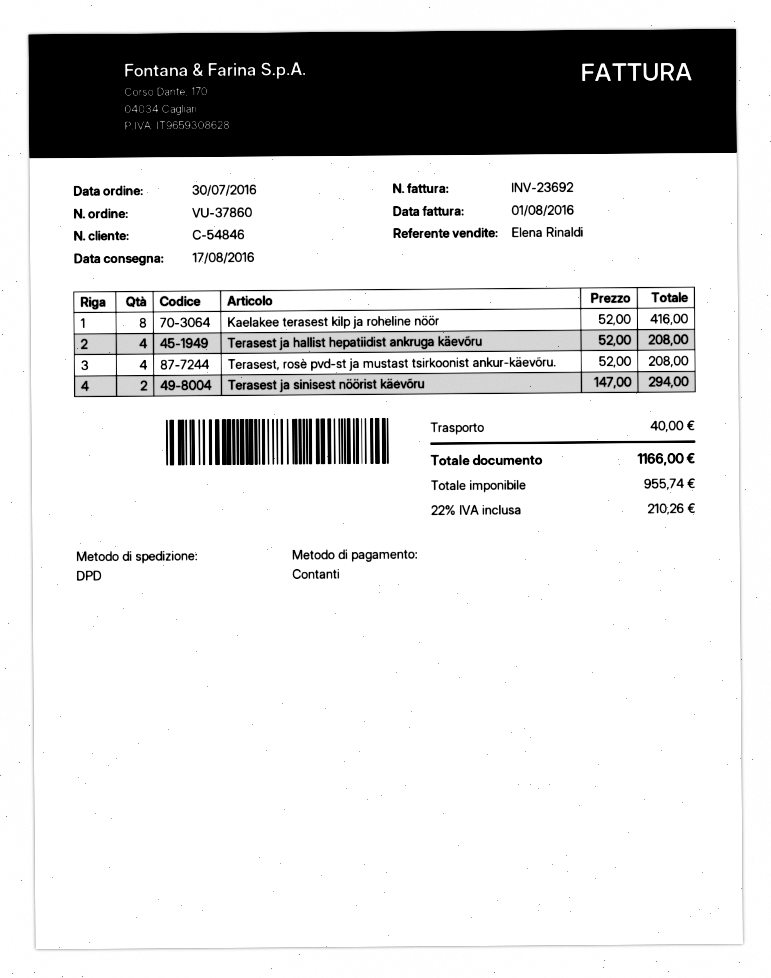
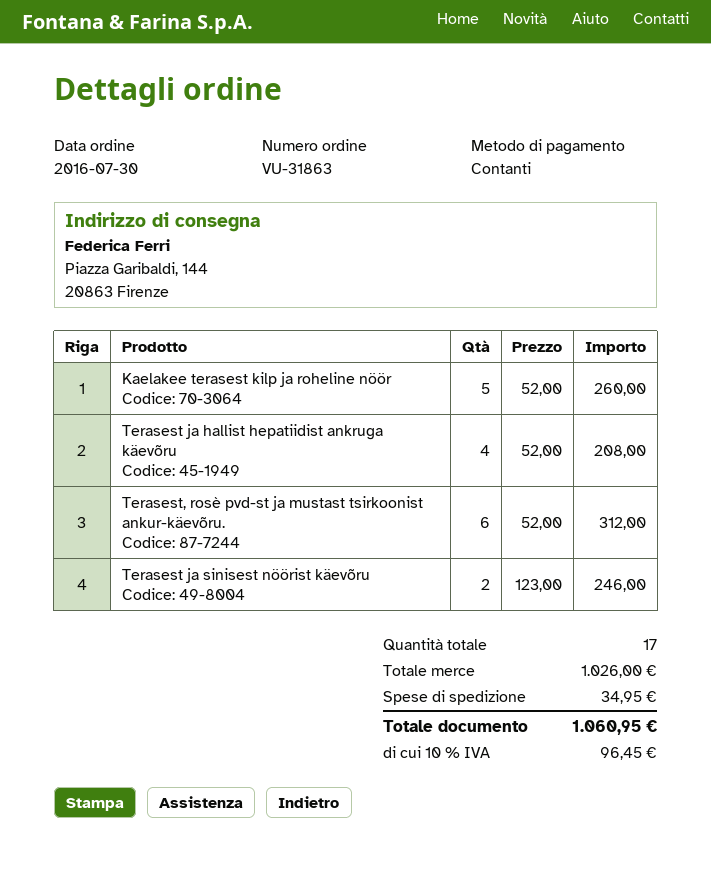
order number: VU-37860 -> VU-31863
Kaelakee terasest kilp ja roheline nöör: 8 x 52.00 = 416.00 -> 5 x 52.00 = 260.00
Terasest, rosè pvd-st ja mustast tsirkoonist ankur-käevõru.: 4 x 52.00 = 208.00 -> 6 x 52.00 = 312.00
Terasest ja sinisest nöörist käevõru: 2 x 147.00 = 294.00 -> 2 x 123.00 = 246.00
shipping: 40.00 -> 34.95
tax: 22% = 210.26 -> 10% = 96.45
total: 1166.00 -> 1060.95

